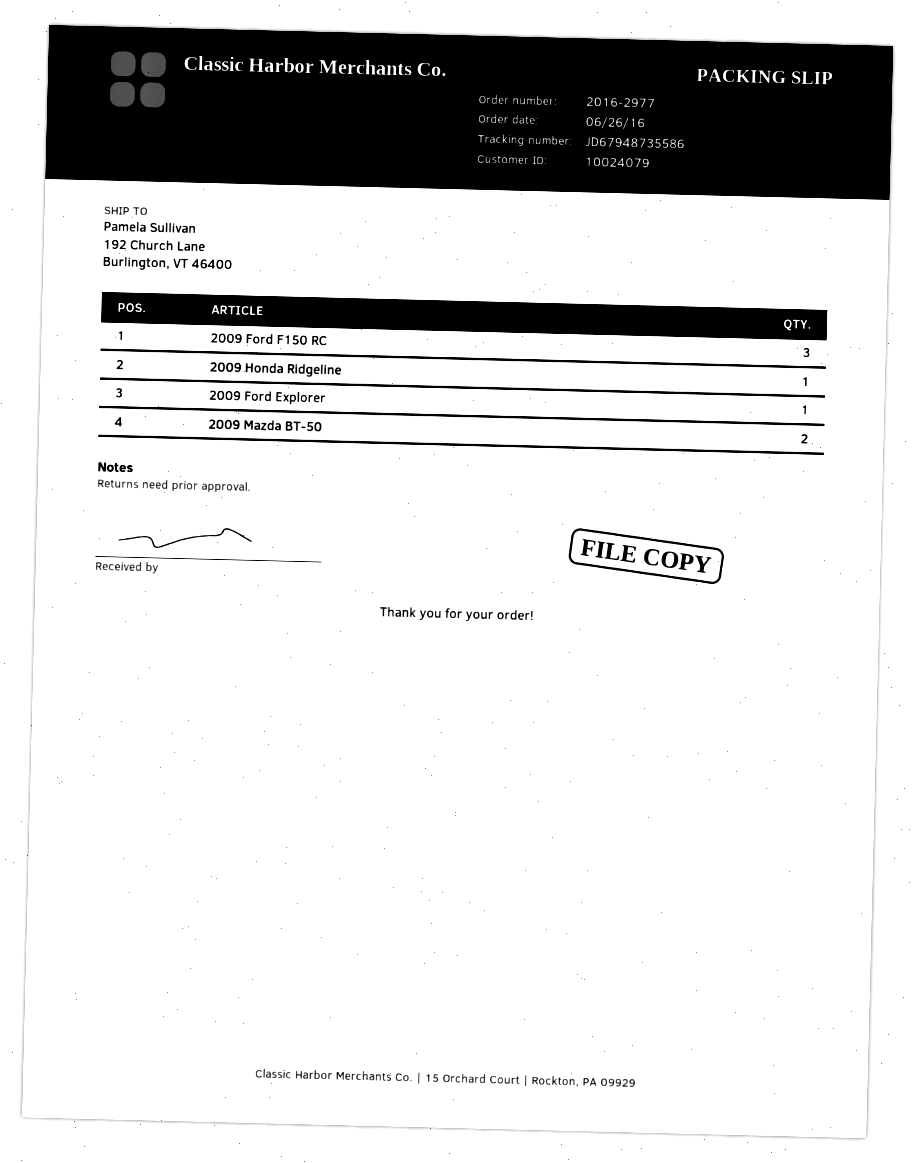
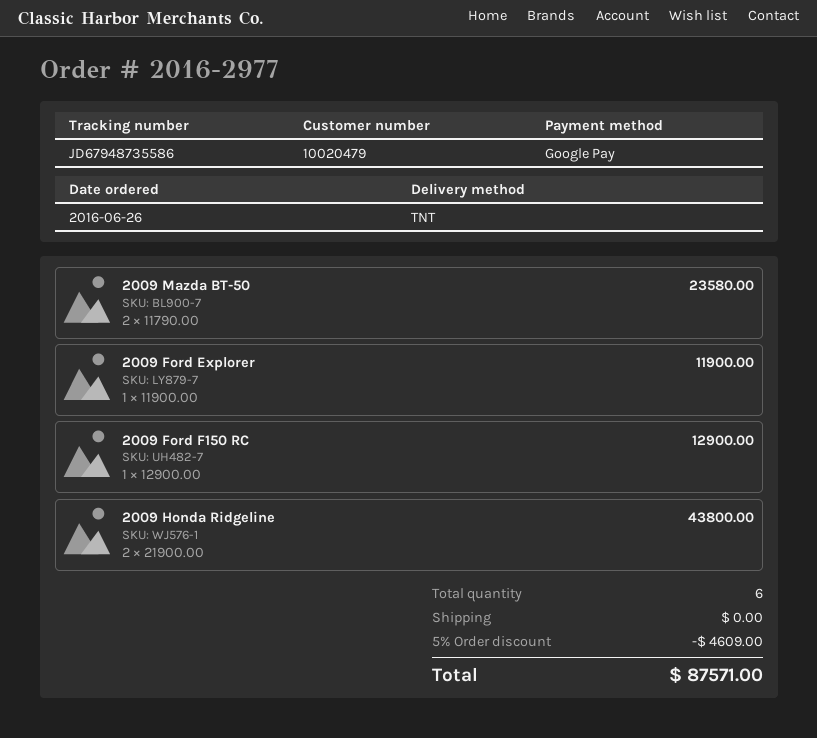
customer number: 10024079 -> 10020479
2009 Ford F150 RC: 3 -> 1
2009 Honda Ridgeline: 1 -> 2

